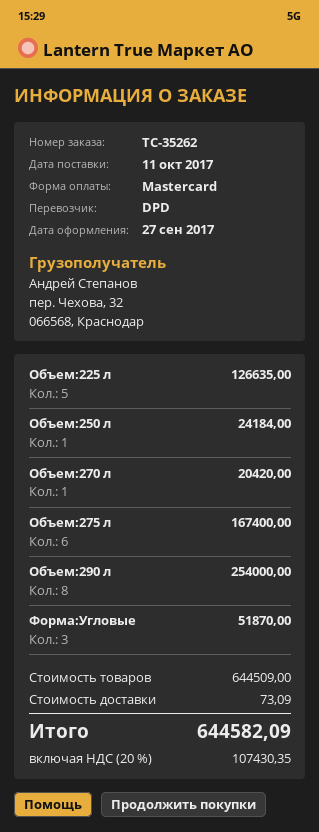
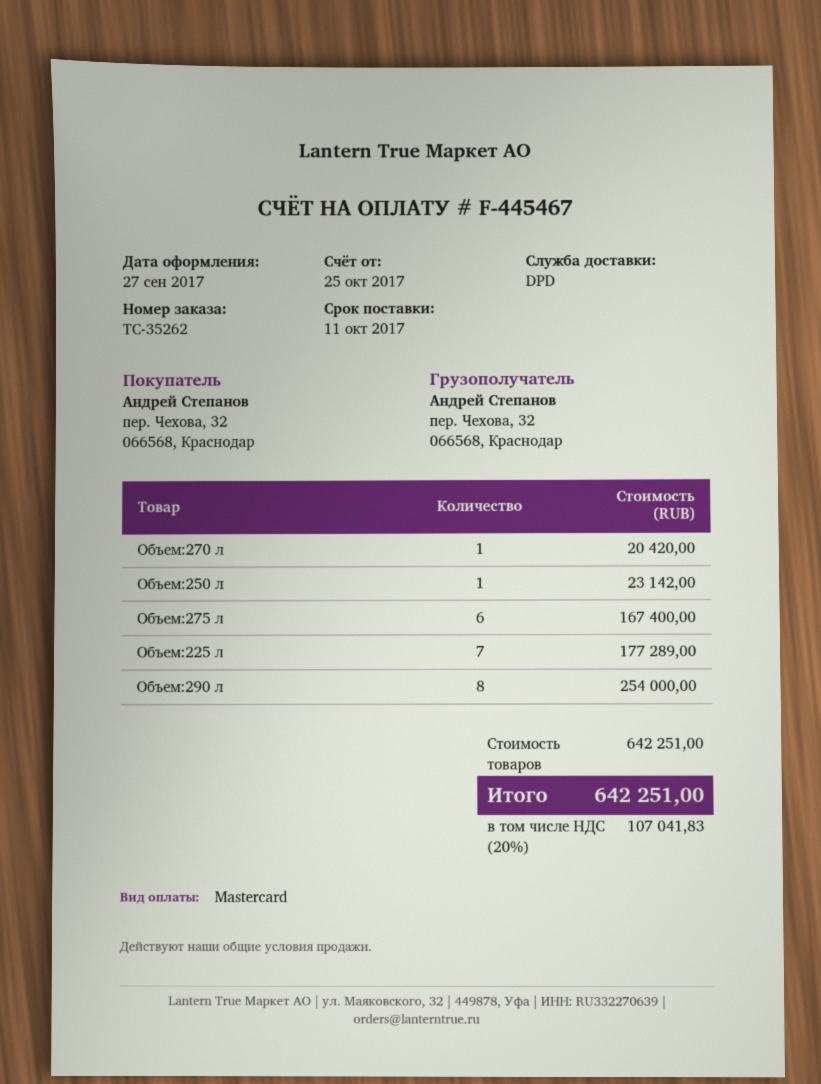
Объем:225 л: 5 for 126635.00 -> 7 for 177289.00
Объем:250 л: 1 for 24184.00 -> 1 for 23142.00
Форма:Угловые: 3 for 51870.00 -> none
subtotal: 644509.00 -> 642251.00
shipping: 73.09 -> none
tax: 20% = 107430.35 -> 20% = 107041.83
total: 644582.09 -> 642251.00

